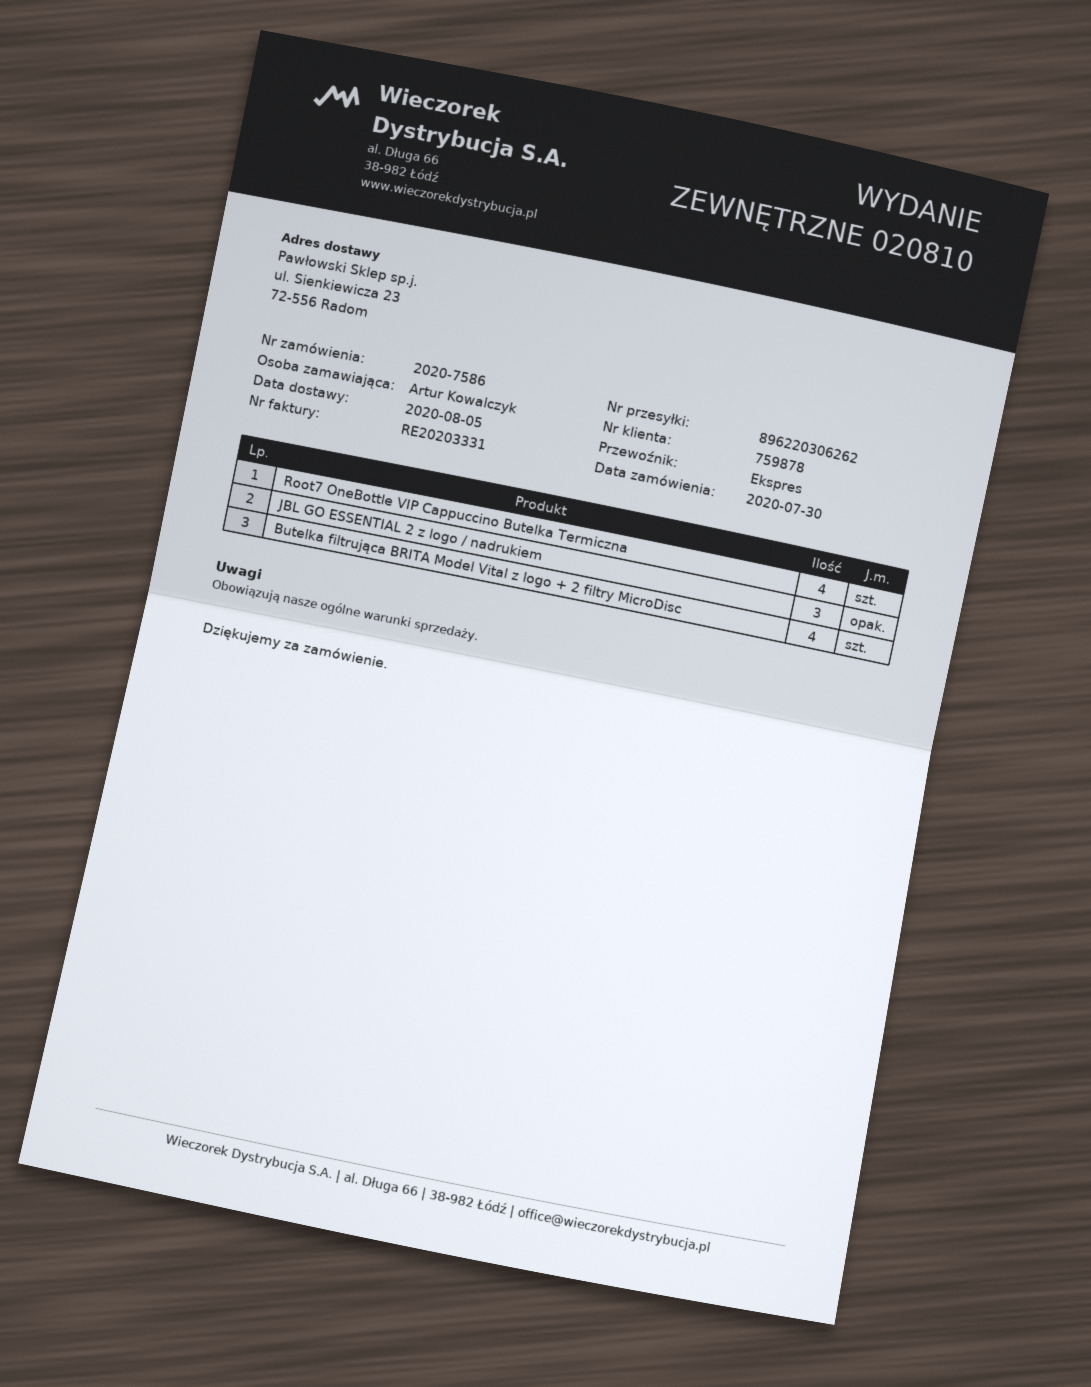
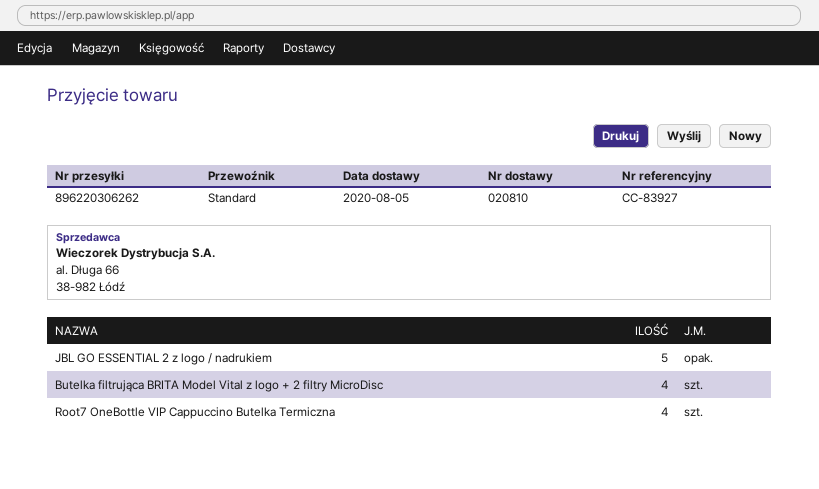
shipping method: express -> standard
JBL GO ESSENTIAL 2 z logo / nadrukiem: 3 -> 5

